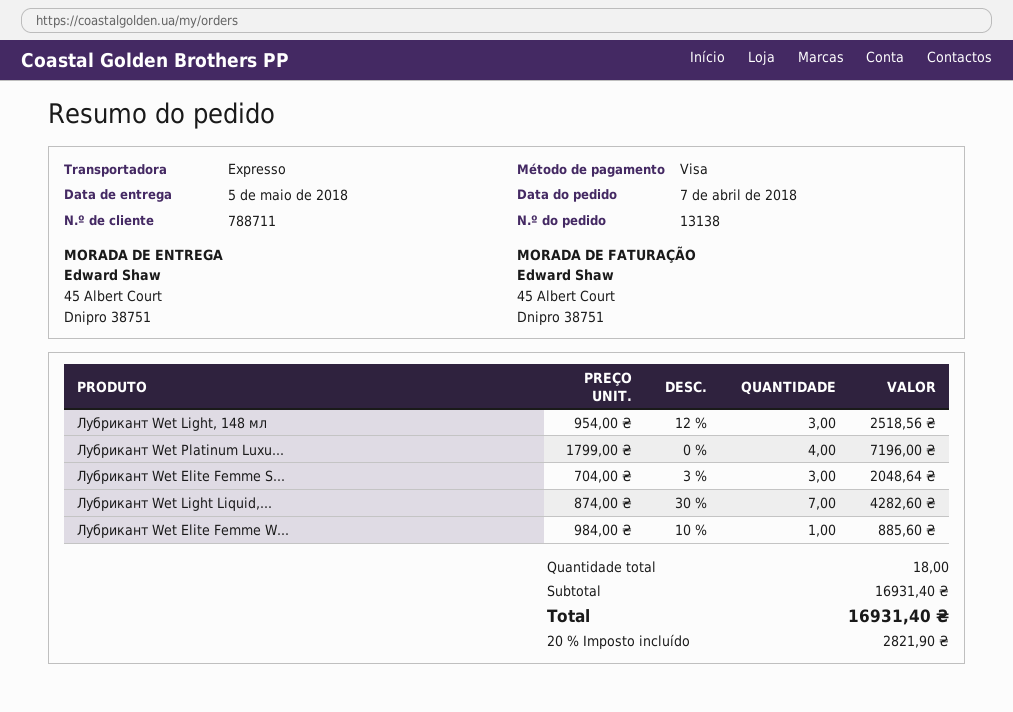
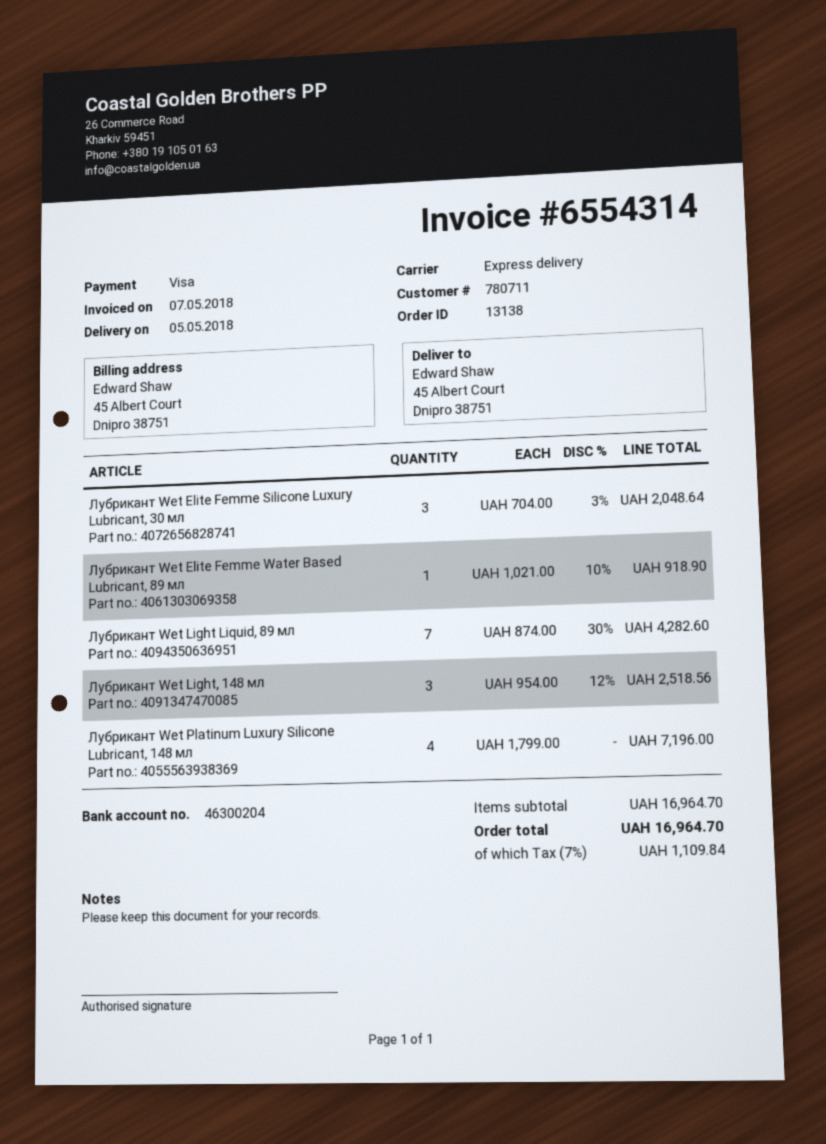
customer number: 788711 -> 780711
Лубрикант Wet Elite Femme W...: 1 x 984.00 - 10% = 885.60 -> 1 x 1021.00 - 10% = 918.90
subtotal: 16931.40 -> 16964.70
tax: 20% = 2821.90 -> 7% = 1109.84
total: 16931.40 -> 16964.70

